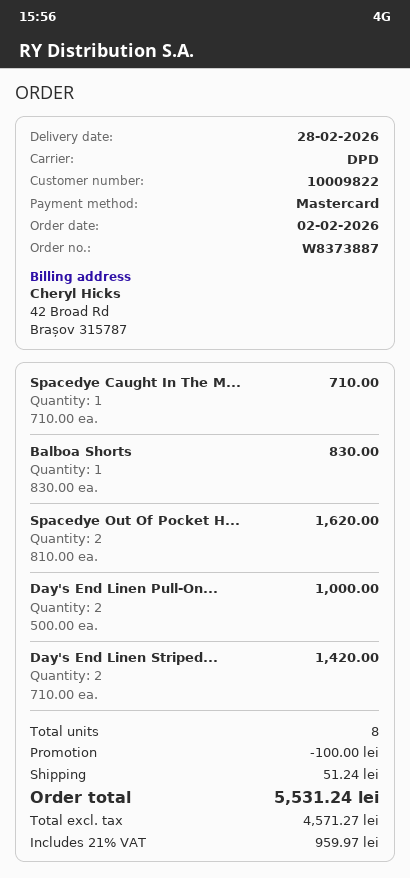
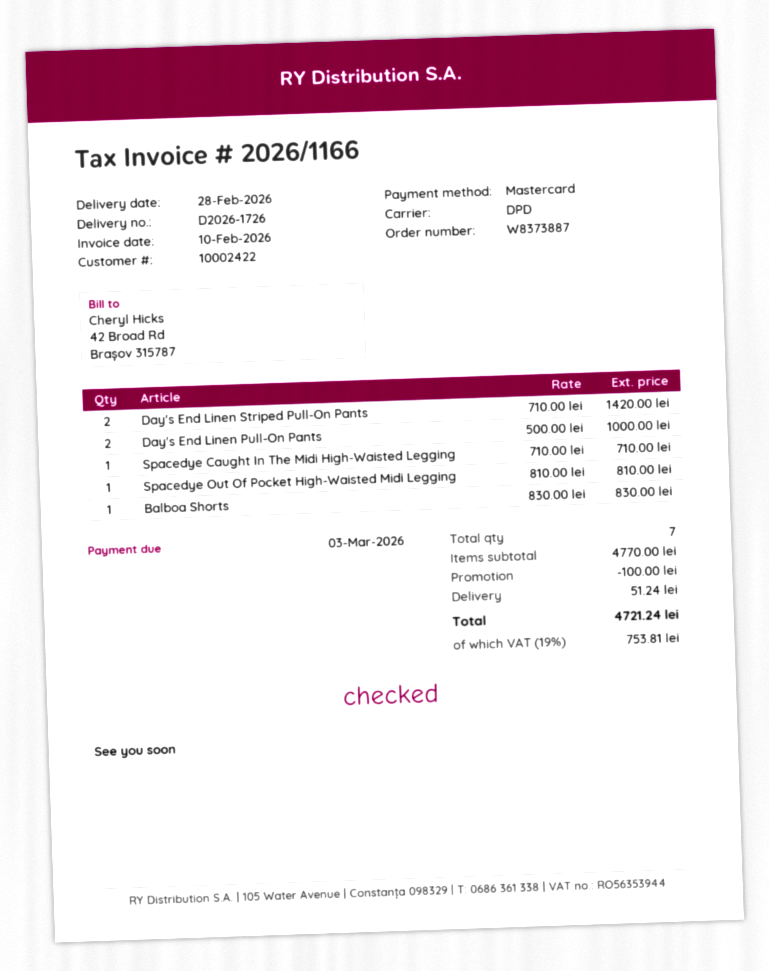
customer number: 10009822 -> 10002422
Spacedye Out Of Pocket H...: 2 x 810.00 = 1620.00 -> 1 x 810.00 = 810.00
total quantity: 8 -> 7
tax: 21% = 959.97 -> 19% = 753.81
total: 5531.24 -> 4721.24

